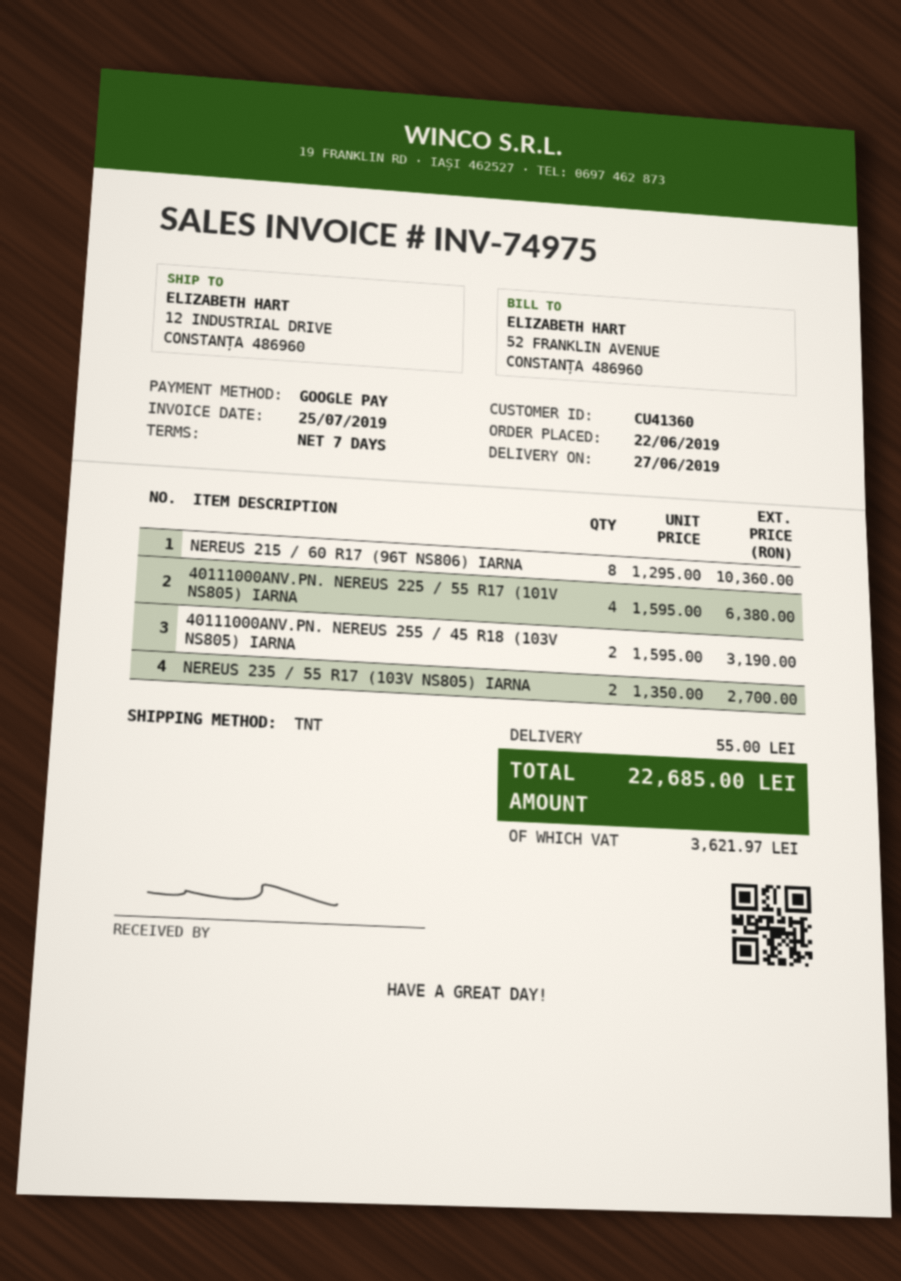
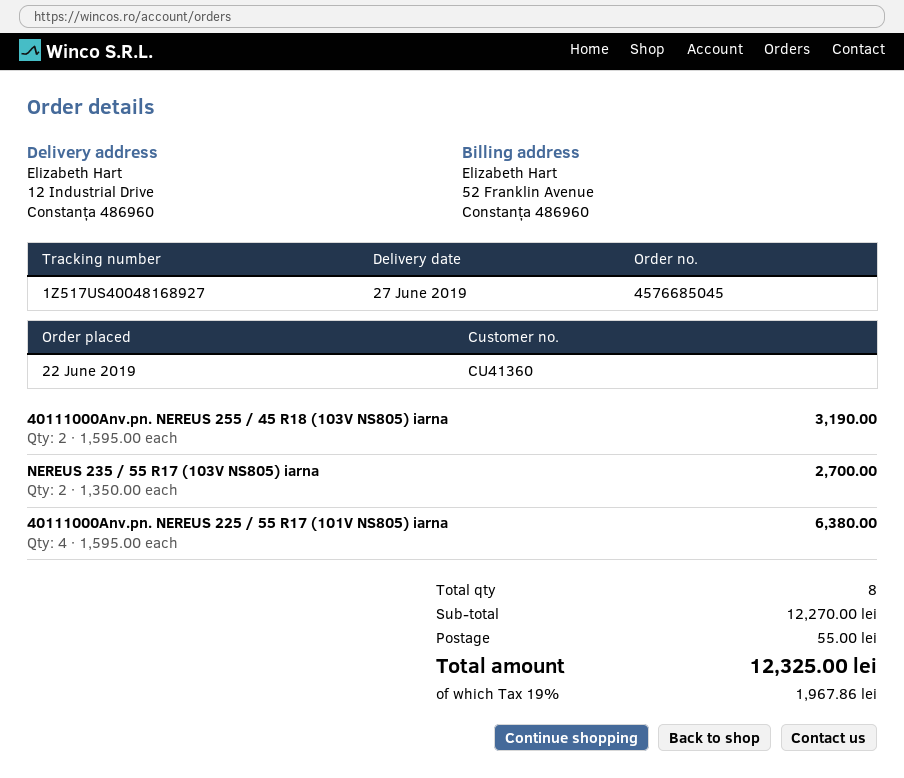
NEREUS 215 / 60 R17 (96T NS806) IARNA: 8 x 1295.00 = 10360.00 -> none
tax: 3621.97 -> 1967.86
total: 22685.00 -> 12325.00

